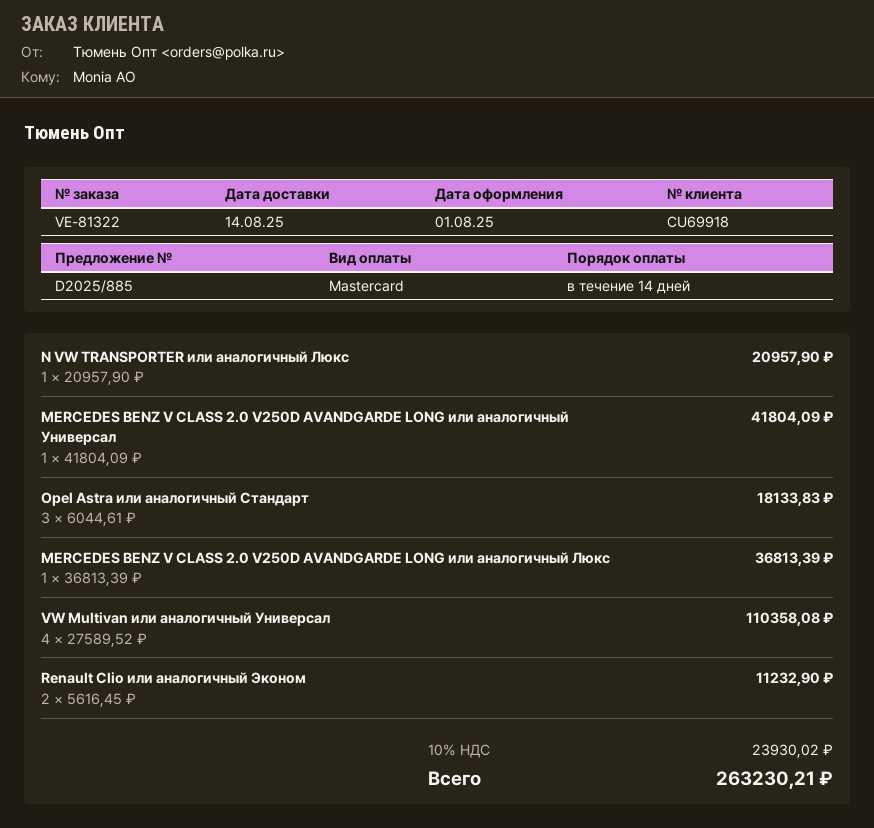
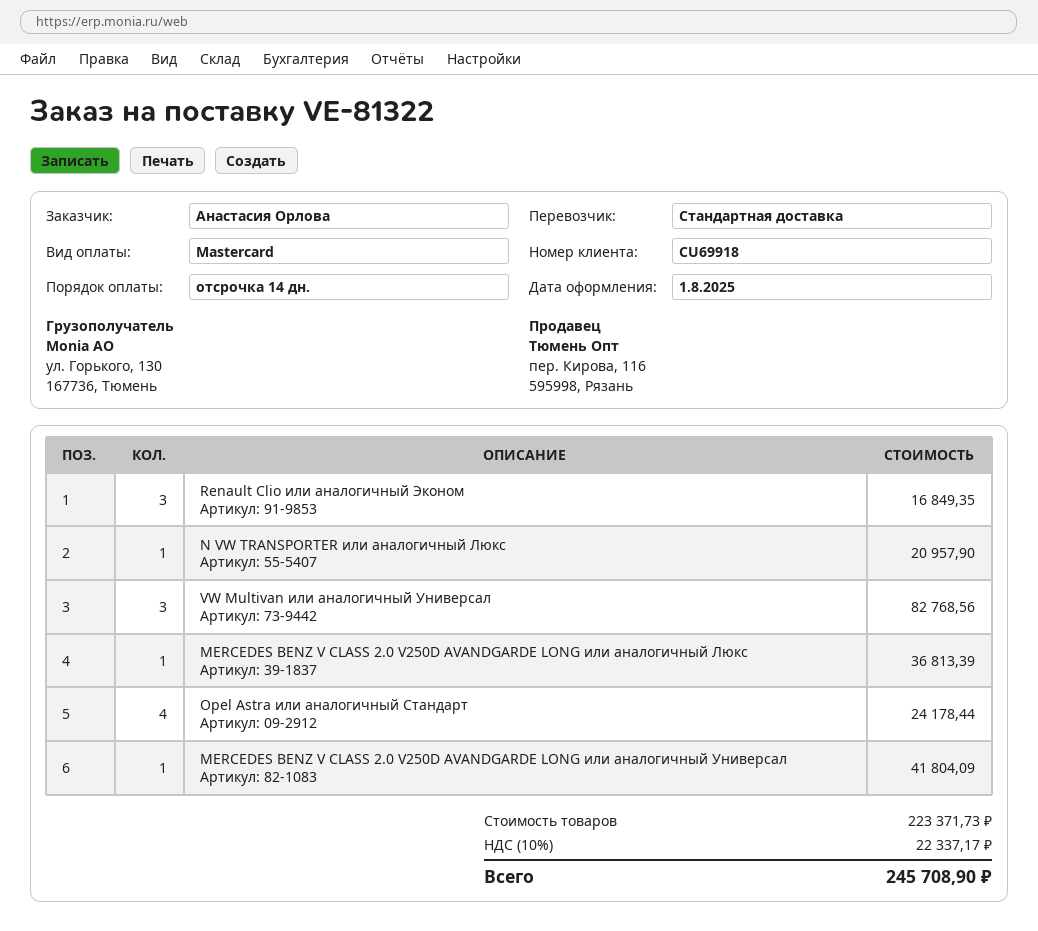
Opel Astra или аналогичный Стандарт: 3 for 18133.83 -> 4 for 24178.44
VW Multivan или аналогичный Универсал: 4 for 110358.08 -> 3 for 82768.56
Renault Clio или аналогичный Эконом: 2 for 11232.90 -> 3 for 16849.35
tax: 10% = 23930.02 -> 10% = 22337.17
total: 263230.21 -> 245708.90

